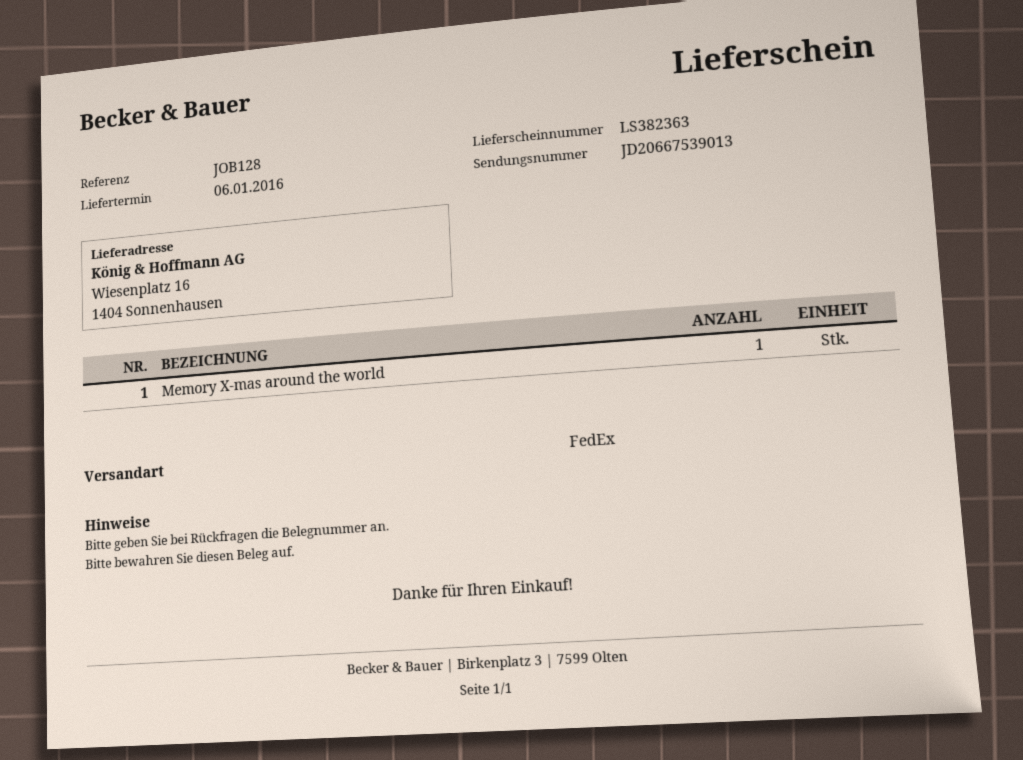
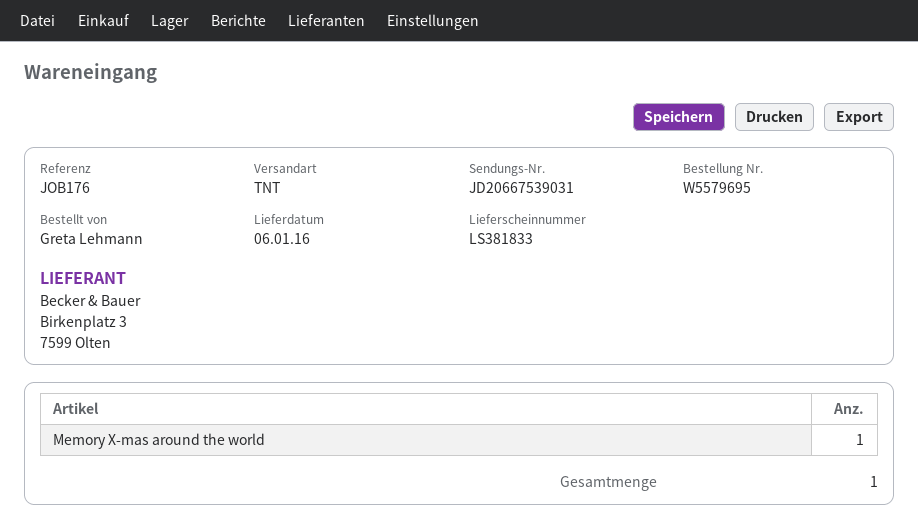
delivery note number: LS382363 -> LS381833
reference: JOB128 -> JOB176
shipping method: FedEx -> TNT
tracking number: JD20667539013 -> JD20667539031

